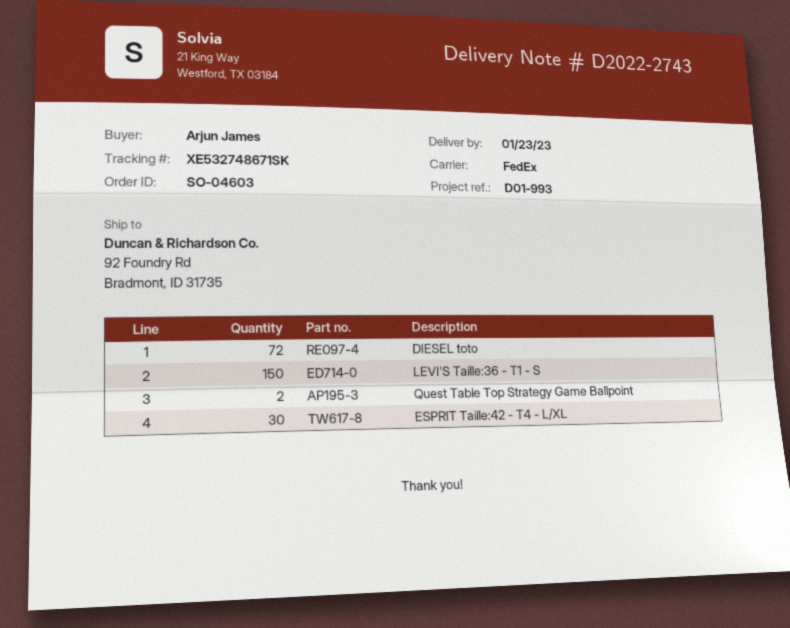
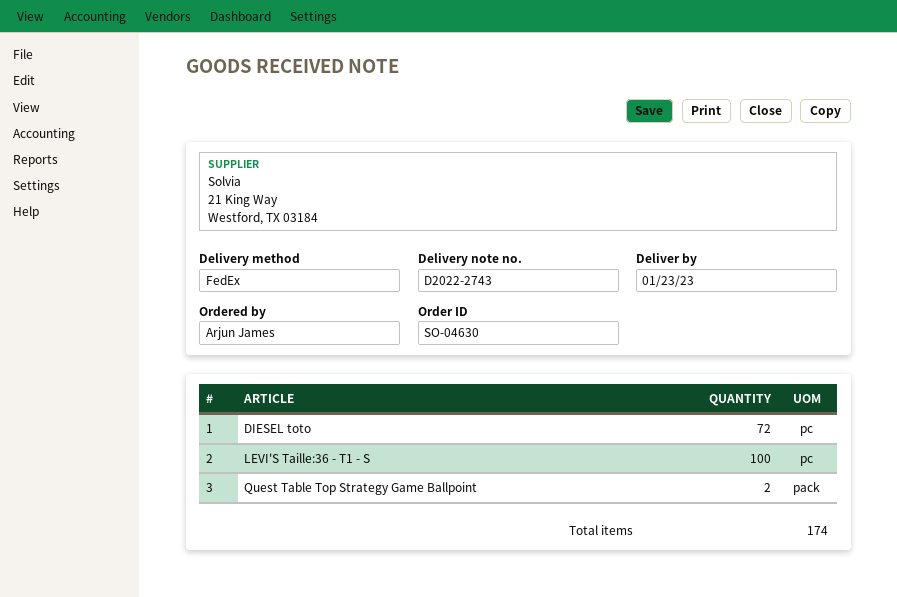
order number: SO-04603 -> SO-04630
LEVI'S Taille:36 - T1 - S: 150 -> 100
ESPRIT Taille:42 - T4 - L/XL: 30 -> none

